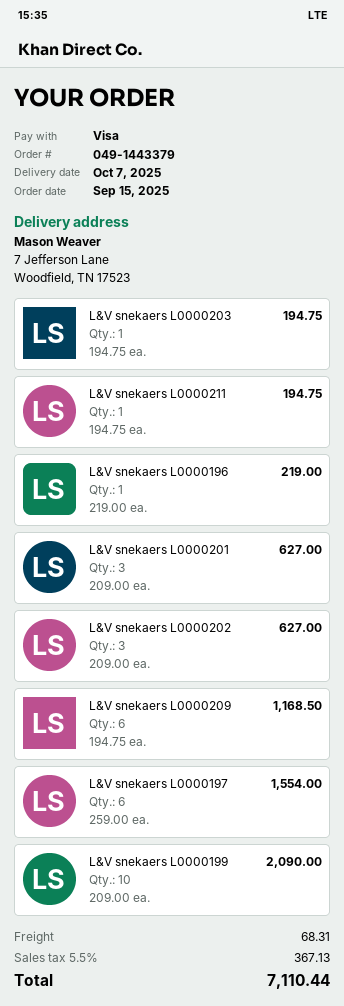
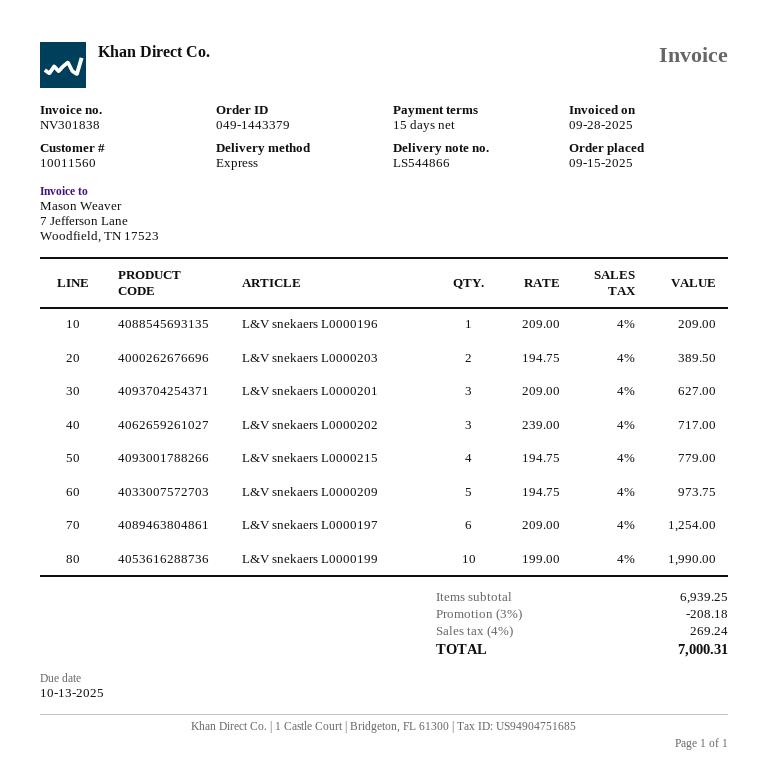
L&V snekaers L0000203: 1 x 194.75 = 194.75 -> 2 x 194.75 = 389.50
L&V snekaers L0000211: 1 x 194.75 = 194.75 -> none
L&V snekaers L0000196: 1 x 219.00 = 219.00 -> 1 x 209.00 = 209.00
L&V snekaers L0000202: 3 x 209.00 = 627.00 -> 3 x 239.00 = 717.00
L&V snekaers L0000209: 6 x 194.75 = 1168.50 -> 5 x 194.75 = 973.75
L&V snekaers L0000197: 6 x 259.00 = 1554.00 -> 6 x 209.00 = 1254.00
L&V snekaers L0000199: 10 x 209.00 = 2090.00 -> 10 x 199.00 = 1990.00
L&V snekaers L0000215: none -> 4 x 194.75 = 779.00
discount: none -> 3% = 208.18
shipping: 68.31 -> none
tax: 5.5% = 367.13 -> 4% = 269.24
total: 7110.44 -> 7000.31

